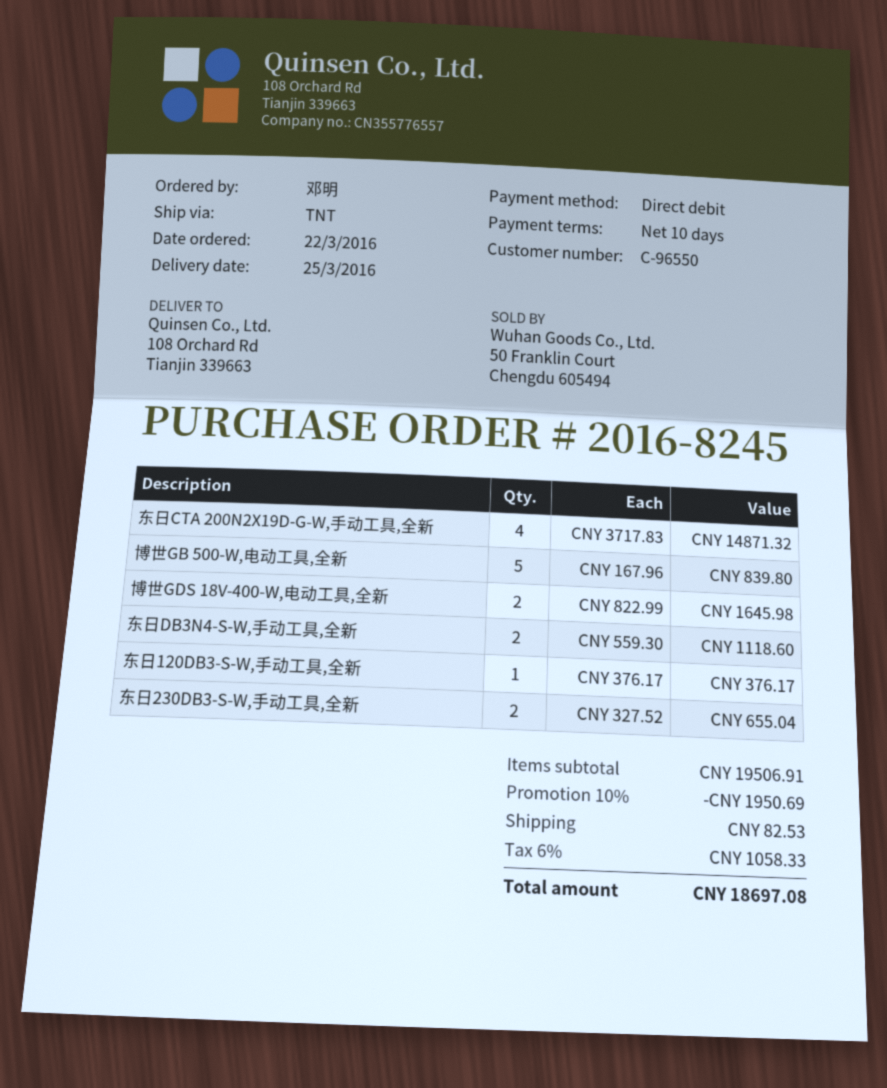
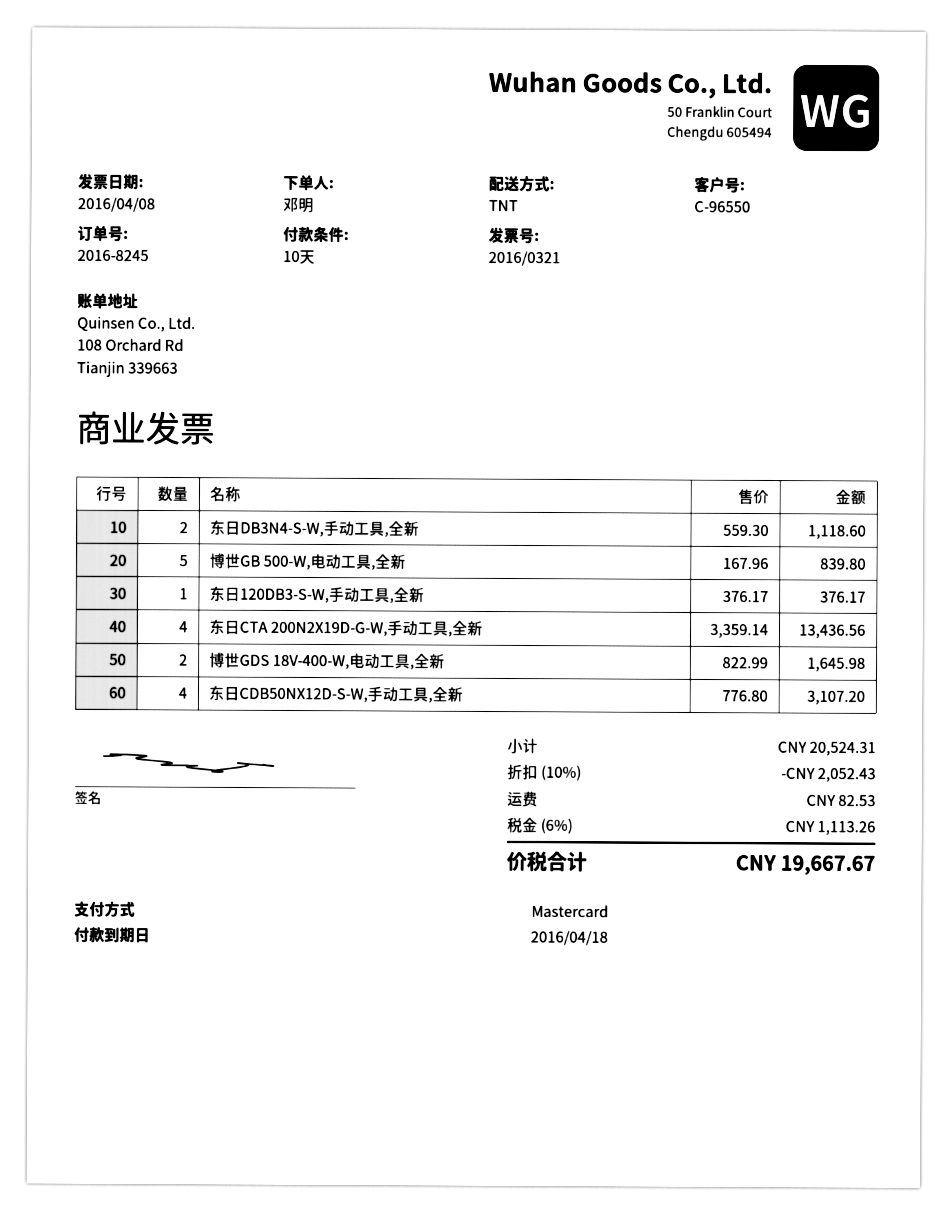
payment method: direct debit -> Mastercard
东日CTA 200N2X19D-G-W,手动工具,全新: 4 x 3717.83 = 14871.32 -> 4 x 3359.14 = 13436.56
东日230DB3-S-W,手动工具,全新: 2 x 327.52 = 655.04 -> none
东日CDB50NX12D-S-W,手动工具,全新: none -> 4 x 776.80 = 3107.20
subtotal: 19506.91 -> 20524.31
discount: 10% = 1950.69 -> 10% = 2052.43
tax: 6% = 1058.33 -> 6% = 1113.26
total: 18697.08 -> 19667.67

